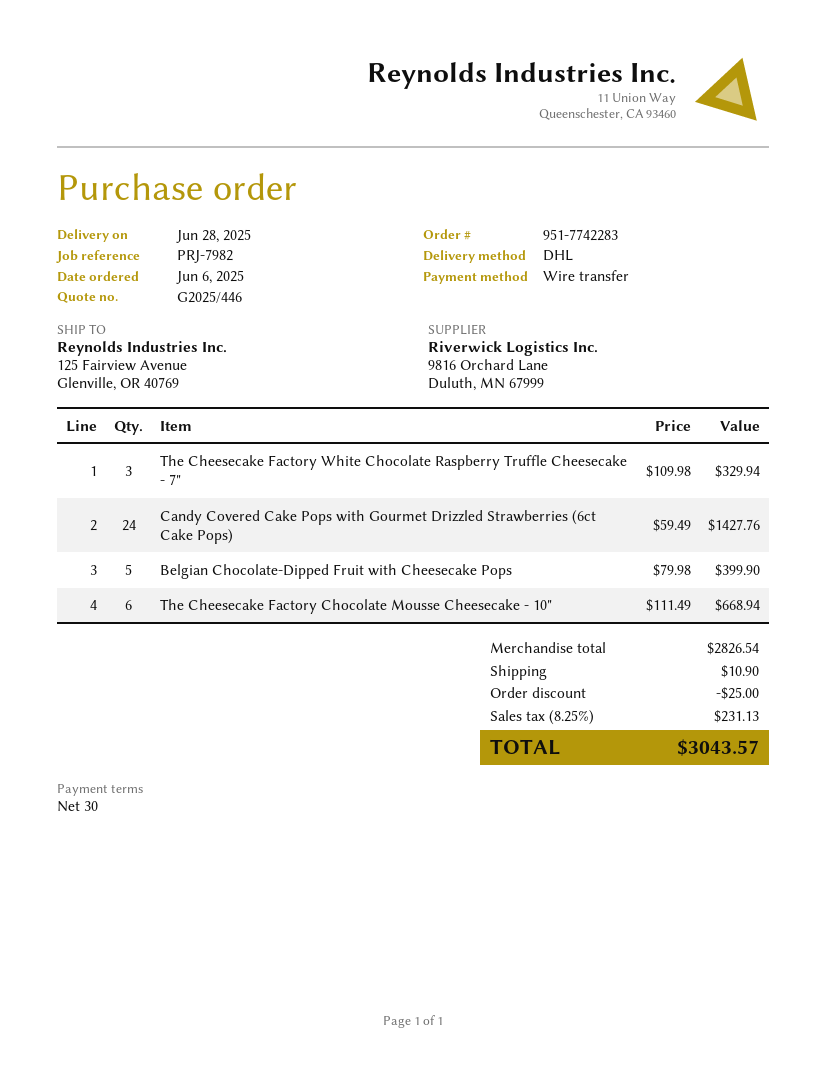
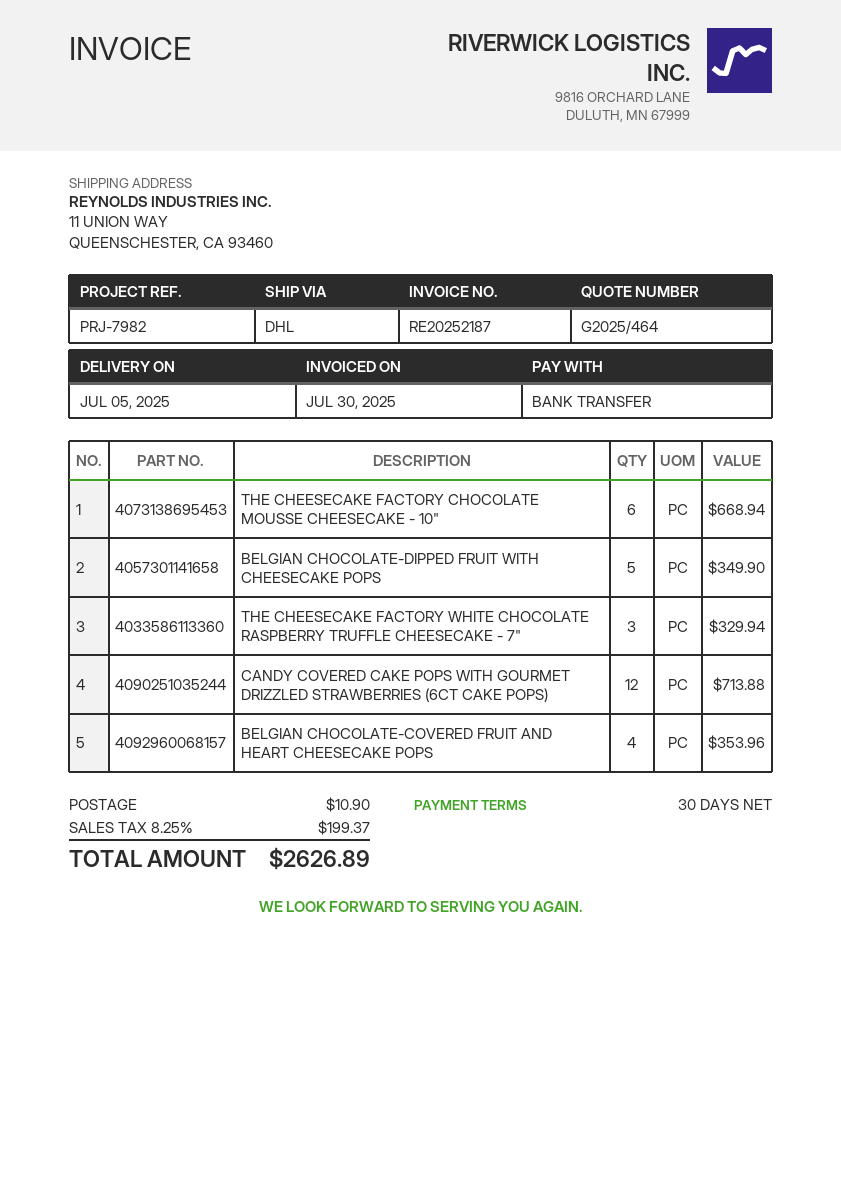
quote number: G2025/446 -> G2025/464
delivery date: 2025-06-28 -> 2025-07-05
ship to: 125 Fairview Avenue, Glenville, OR 40769 -> 11 UNION WAY, QUEENSCHESTER, CA 93460
Candy Covered Cake Pops with Gourmet Drizzled Strawberries (6ct Cake Pops): 24 for 1427.76 -> 12 for 713.88
Belgian Chocolate-Dipped Fruit with Cheesecake Pops: 5 for 399.90 -> 5 for 349.90
BELGIAN CHOCOLATE-COVERED FRUIT AND HEART CHEESECAKE POPS: none -> 4 for 353.96
discount: 25.00 -> none
tax: 8.25% = 231.13 -> 8.25% = 199.37
total: 3043.57 -> 2626.89

